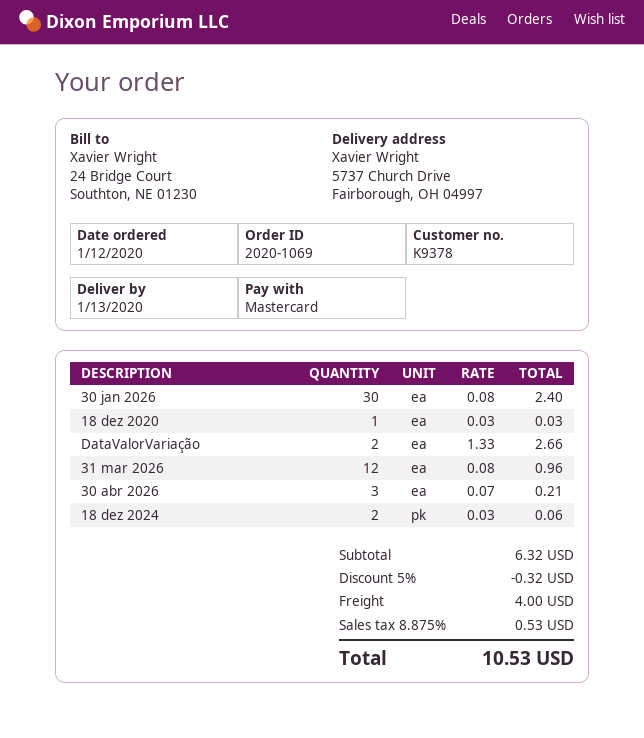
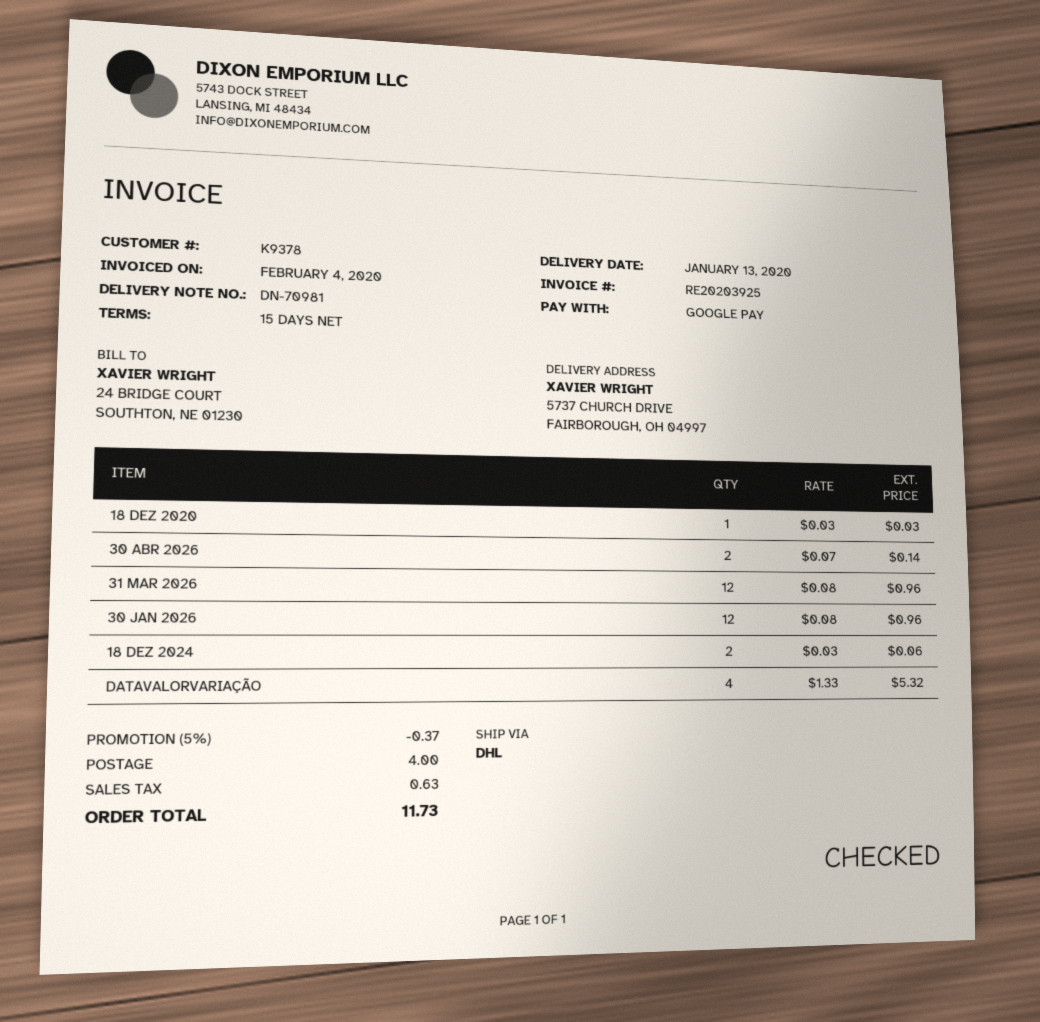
payment method: Mastercard -> Google Pay
30 jan 2026: 30 x 0.08 = 2.40 -> 12 x 0.08 = 0.96
DataValorVariação: 2 x 1.33 = 2.66 -> 4 x 1.33 = 5.32
30 abr 2026: 3 x 0.07 = 0.21 -> 2 x 0.07 = 0.14
discount: 5% = 0.32 -> 5% = 0.37
tax: 0.53 -> 0.63
total: 10.53 -> 11.73

